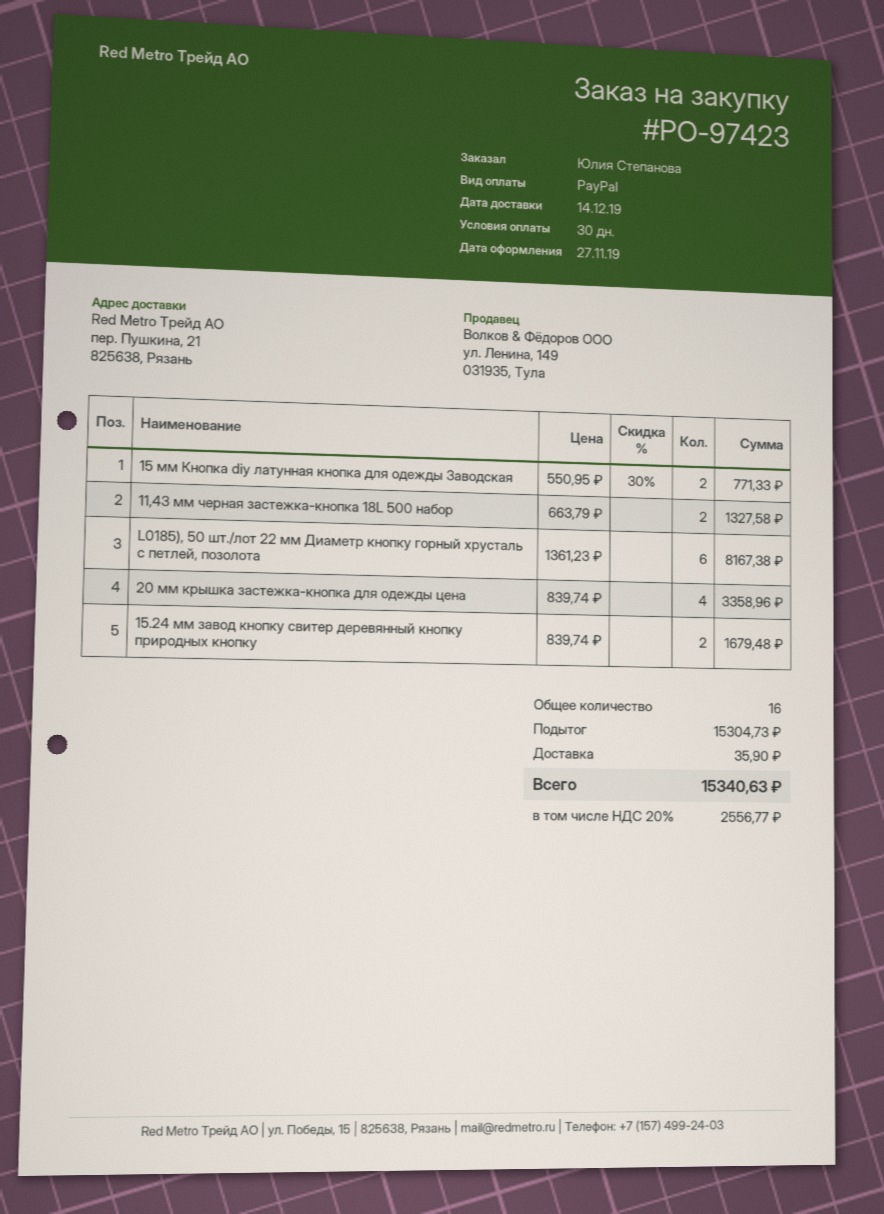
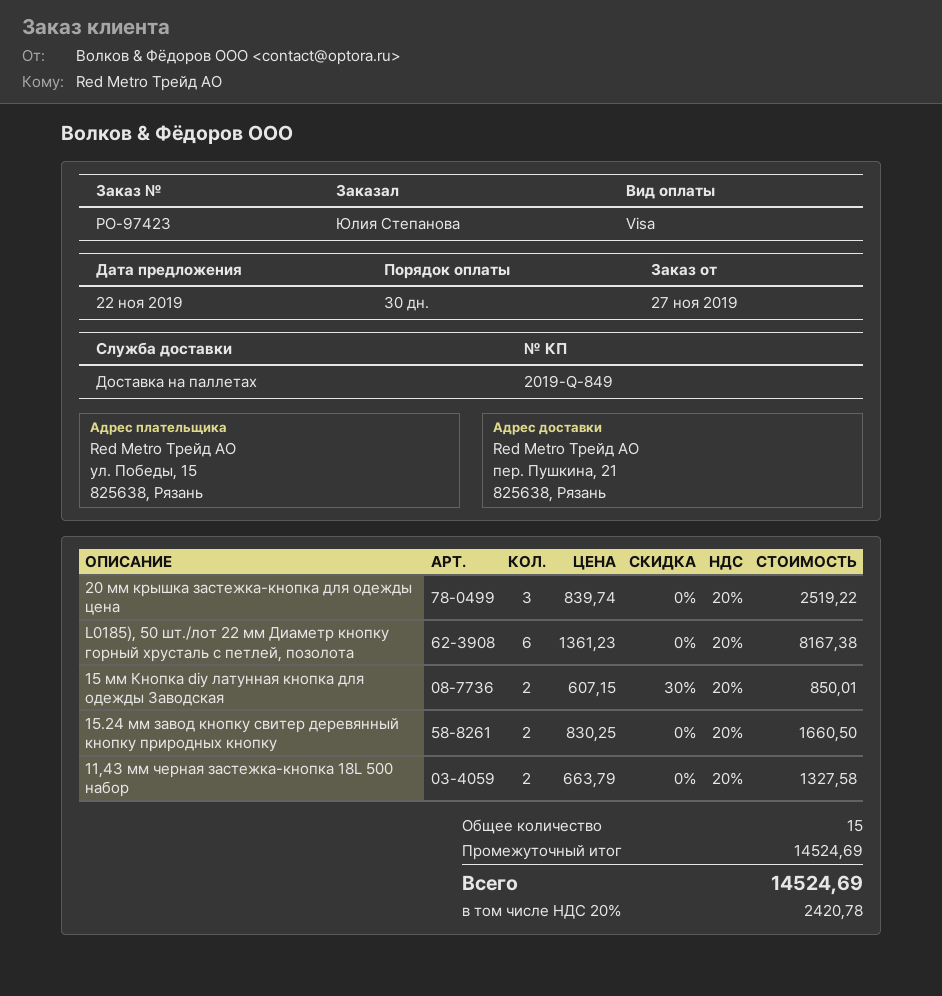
payment method: PayPal -> Visa
15 мм Кнопка diy латунная кнопка для одежды Заводская: 2 x 550.95 - 30% = 771.33 -> 2 x 607.15 - 30% = 850.01
20 мм крышка застежка-кнопка для одежды цена: 4 x 839.74 = 3358.96 -> 3 x 839.74 = 2519.22
15.24 мм завод кнопку свитер деревянный кнопку природных кнопку: 2 x 839.74 = 1679.48 -> 2 x 830.25 = 1660.50
total quantity: 16 -> 15
subtotal: 15304.73 -> 14524.69
shipping: 35.90 -> none
tax: 20% = 2556.77 -> 20% = 2420.78
total: 15340.63 -> 14524.69

